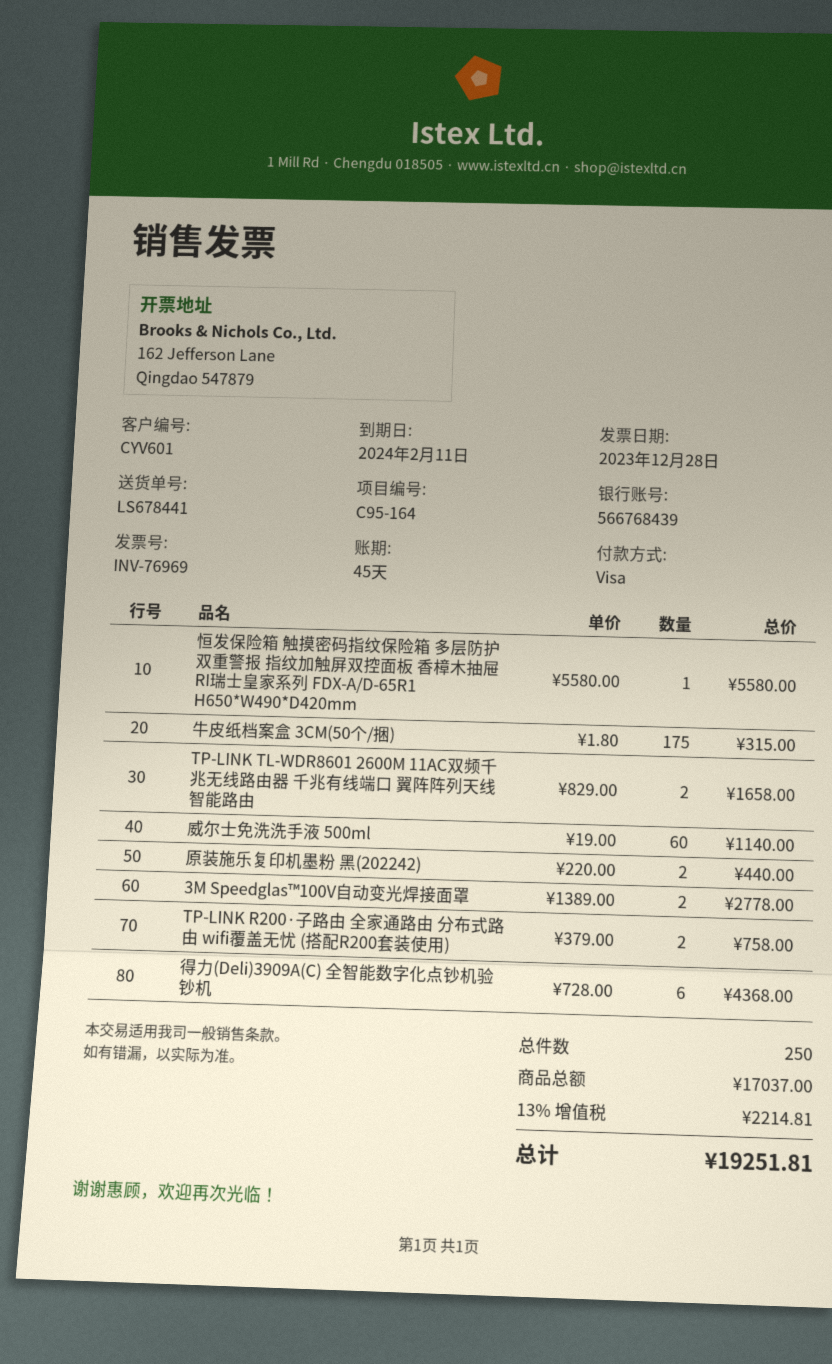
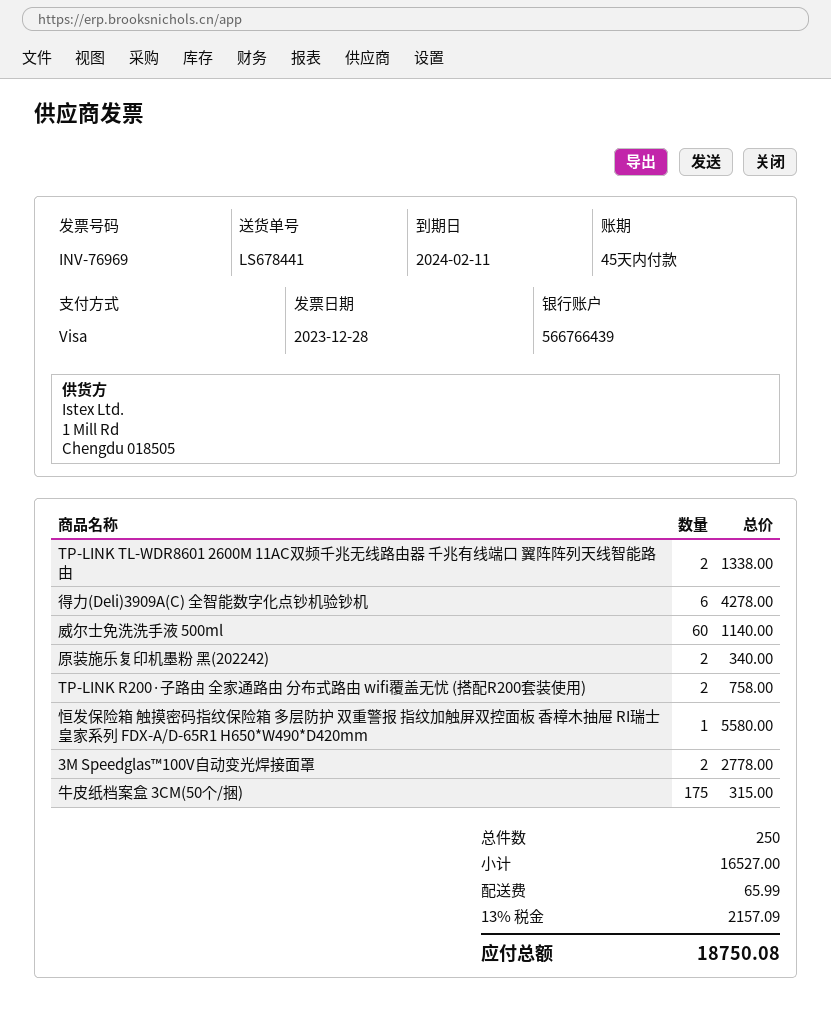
bank account: 566768439 -> 566766439
TP-LINK TL-WDR8601 2600M 11AC双频千兆无线路由器 千兆有线端口 翼阵阵列天线智能路由: 2 for 1658.00 -> 2 for 1338.00
原装施乐复印机墨粉 黑(202242): 2 for 440.00 -> 2 for 340.00
得力(Deli)3909A(C) 全智能数字化点钞机验钞机: 6 for 4368.00 -> 6 for 4278.00
subtotal: 17037.00 -> 16527.00
shipping: none -> 65.99
tax: 13% = 2214.81 -> 13% = 2157.09
total: 19251.81 -> 18750.08

